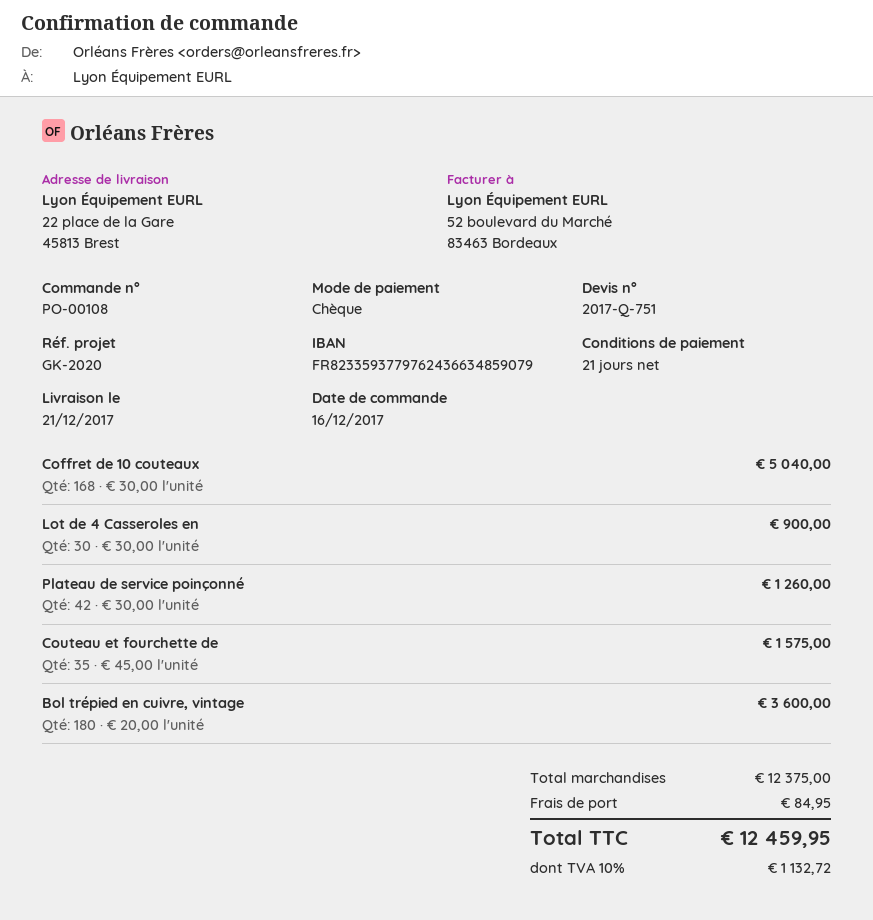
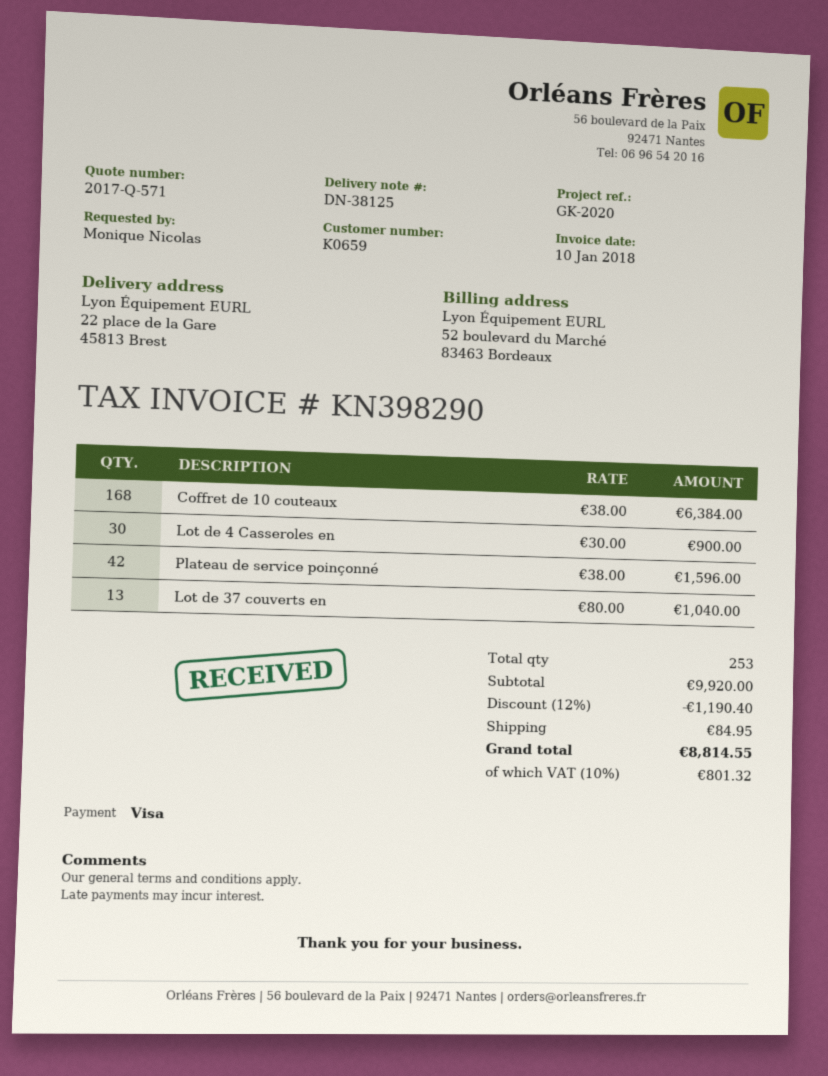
quote number: 2017-Q-751 -> 2017-Q-571
payment method: cheque -> Visa
Coffret de 10 couteaux: 168 x 30.00 = 5040.00 -> 168 x 38.00 = 6384.00
Plateau de service poinçonné: 42 x 30.00 = 1260.00 -> 42 x 38.00 = 1596.00
Couteau et fourchette de: 35 x 45.00 = 1575.00 -> none
Bol trépied en cuivre, vintage: 180 x 20.00 = 3600.00 -> none
Lot de 37 couverts en: none -> 13 x 80.00 = 1040.00
subtotal: 12375.00 -> 9920.00
discount: none -> 12% = 1190.40
tax: 10% = 1132.72 -> 10% = 801.32
total: 12459.95 -> 8814.55

